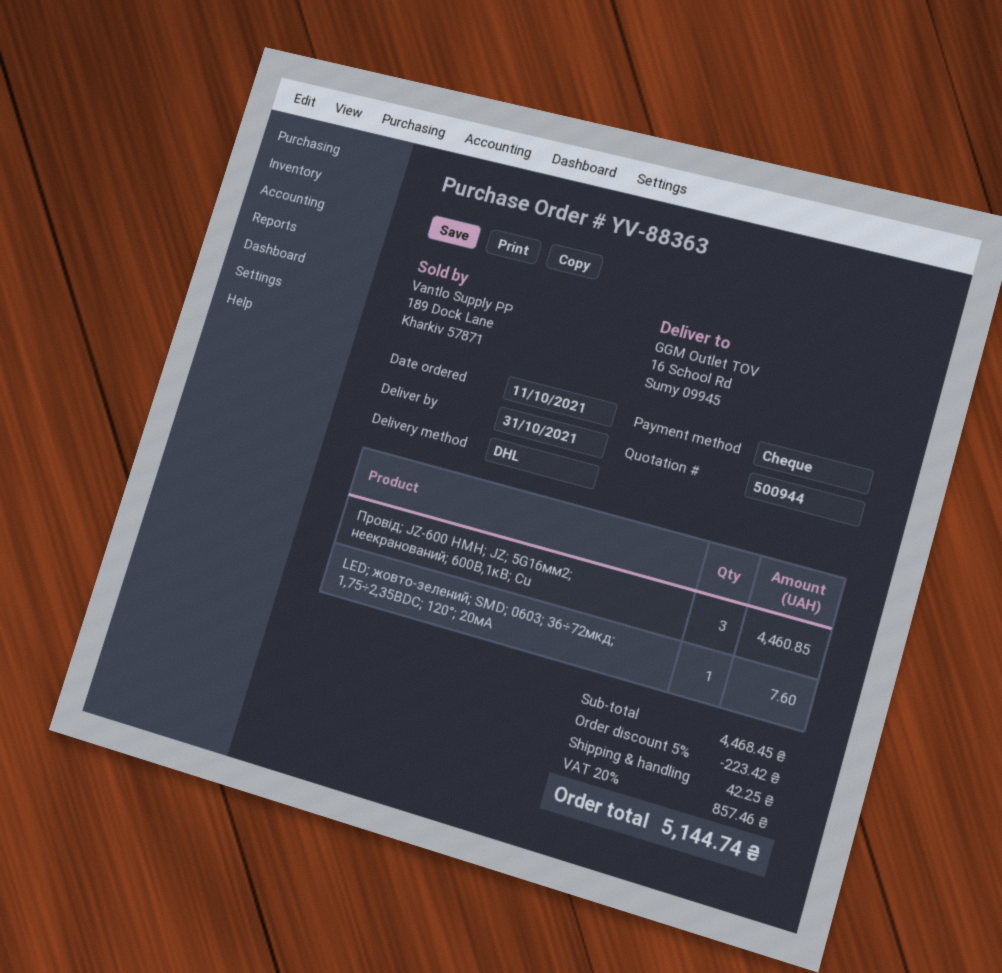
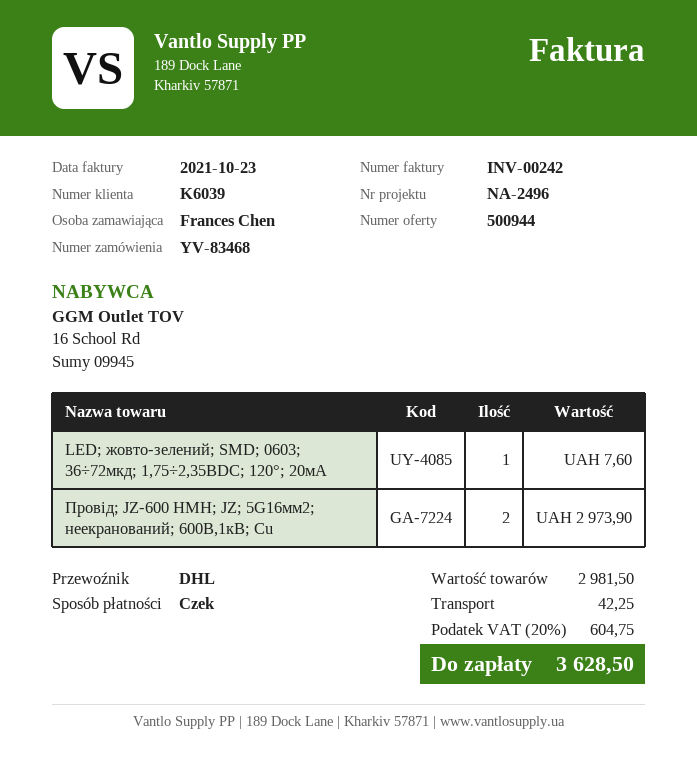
order number: YV-88363 -> YV-83468
Провід; JZ-600 HMH; JZ; 5G16мм2; неекранований; 600В,1кВ; Cu: 3 for 4460.85 -> 2 for 2973.90
subtotal: 4468.45 -> 2981.50
discount: 5% = 223.42 -> none
tax: 20% = 857.46 -> 20% = 604.75
total: 5144.74 -> 3628.50

